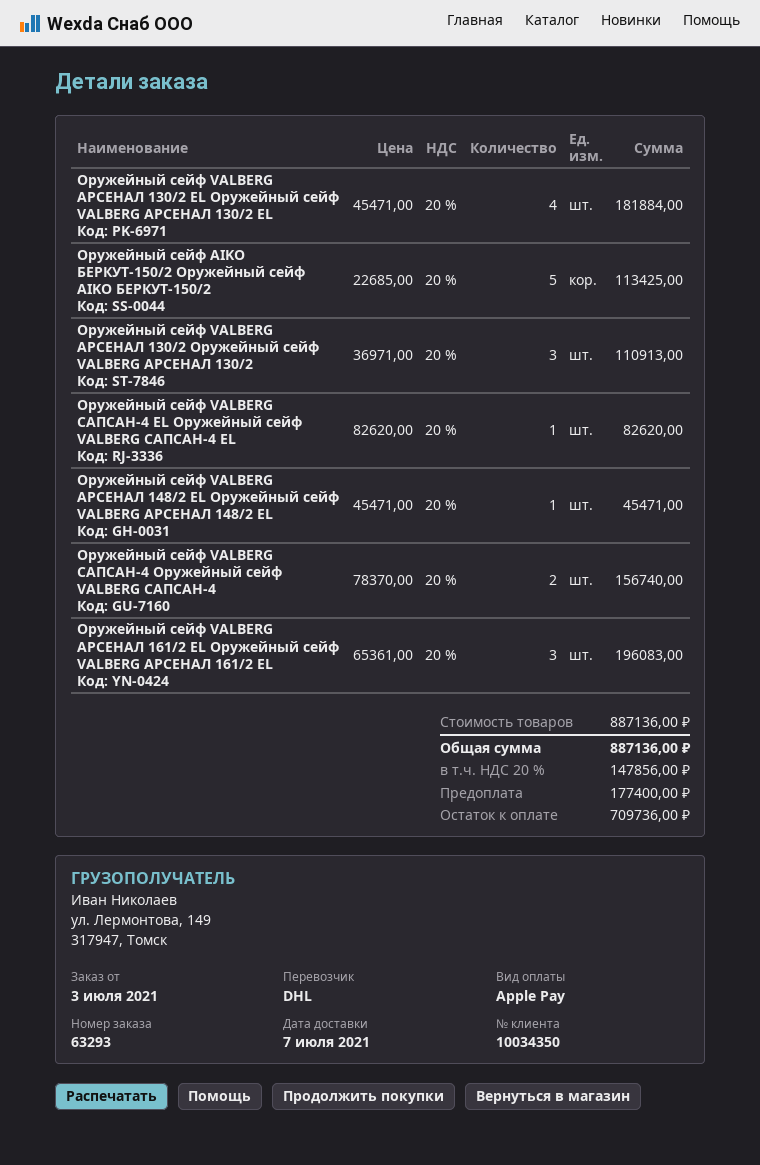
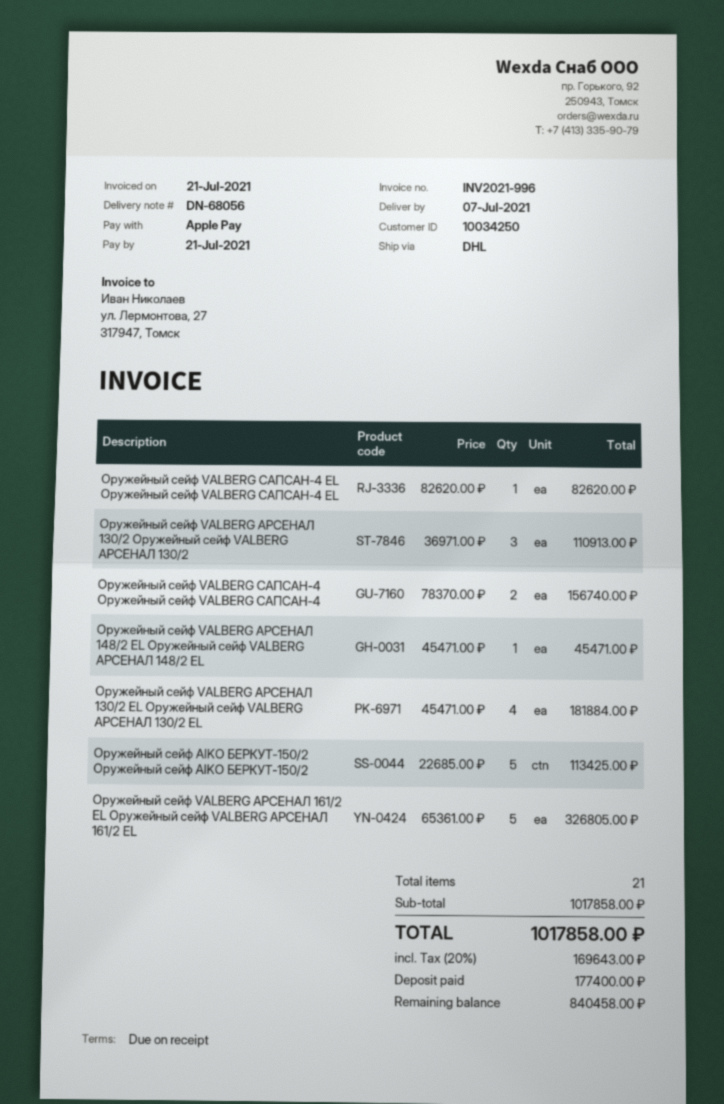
customer number: 10034350 -> 10034250
Оружейный сейф VALBERG АРСЕНАЛ 161/2 EL Оружейный сейф VALBERG АРСЕНАЛ 161/2 EL: 3 x 65361.00 = 196083.00 -> 5 x 65361.00 = 326805.00
subtotal: 887136.00 -> 1017858.00
tax: 20% = 147856.00 -> 20% = 169643.00
total: 887136.00 -> 1017858.00
balance: 709736.00 -> 840458.00

